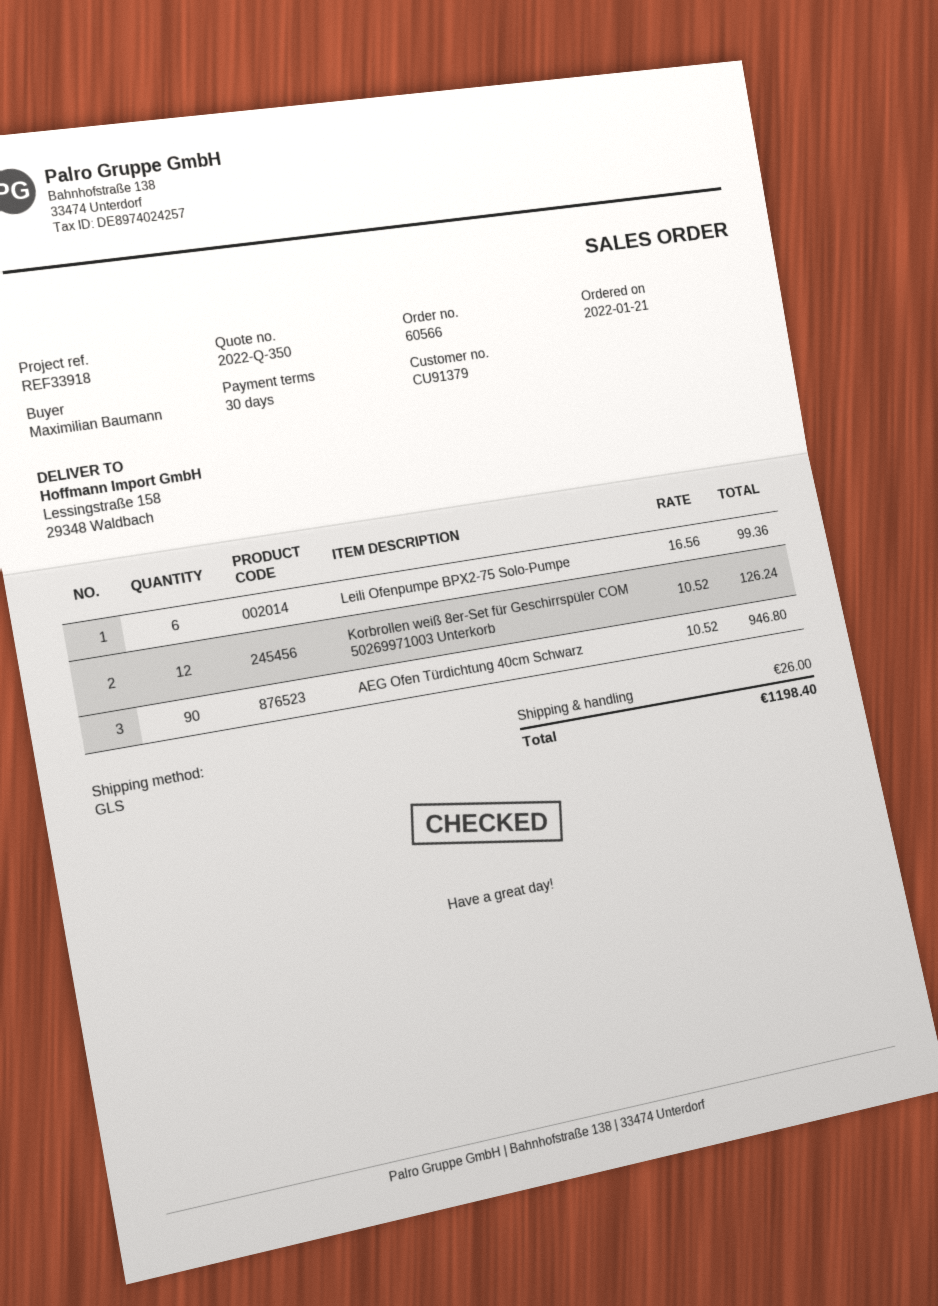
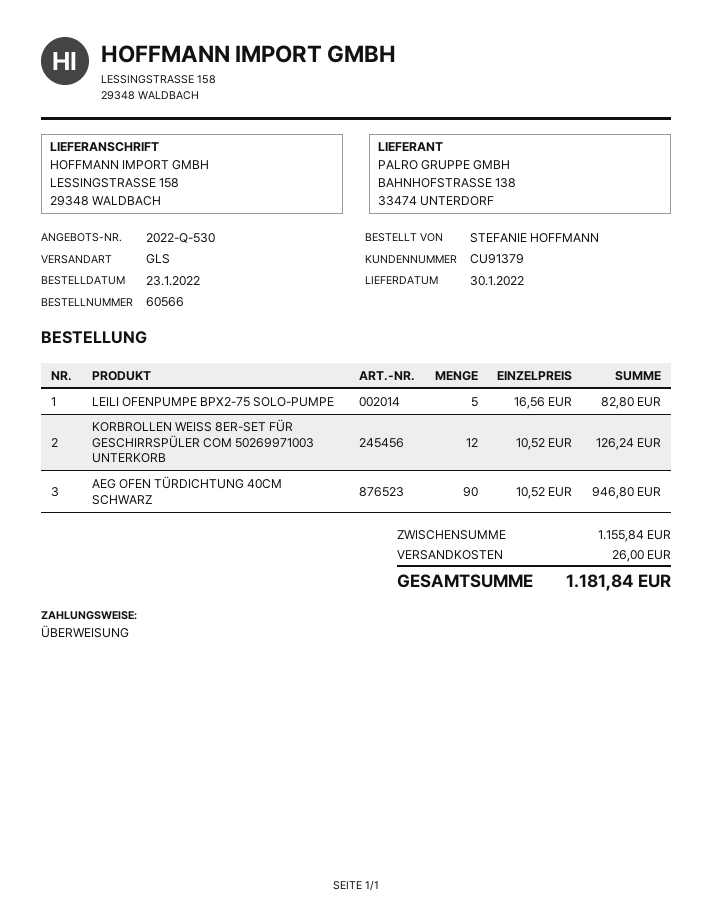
quote number: 2022-Q-350 -> 2022-Q-530
order date: 2022-01-21 -> 2022-01-23
ordered by: Maximilian Baumann -> STEFANIE HOFFMANN
Leili Ofenpumpe BPX2-75 Solo-Pumpe: 6 x 16.56 = 99.36 -> 5 x 16.56 = 82.80
total: 1198.40 -> 1181.84

